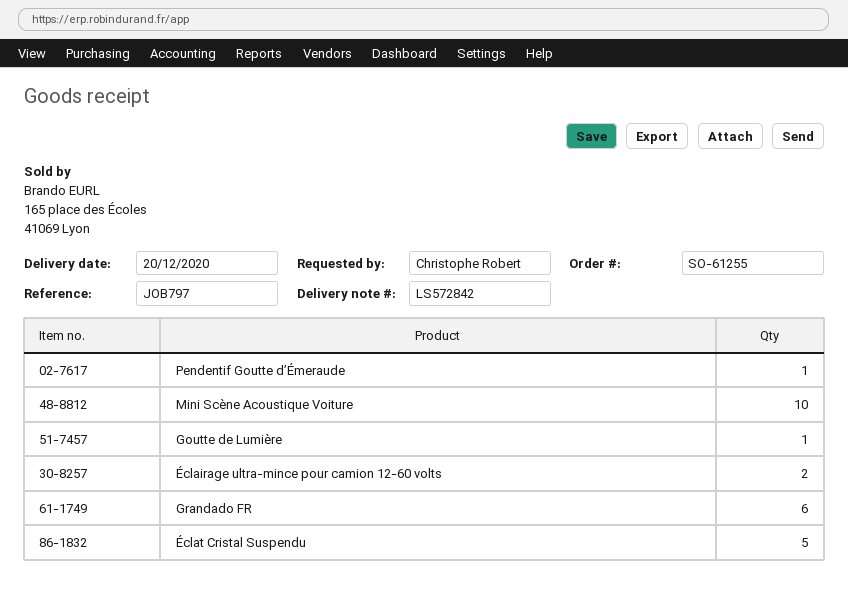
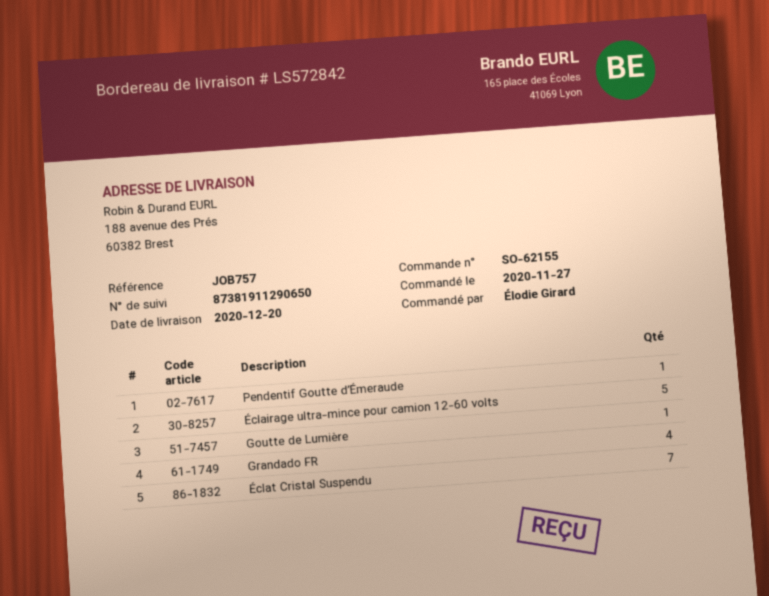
order number: SO-61255 -> SO-62155
reference: JOB797 -> JOB757
ordered by: Christophe Robert -> Élodie Girard
Mini Scène Acoustique Voiture: 10 -> none
Éclairage ultra-mince pour camion 12-60 volts: 2 -> 5
Grandado FR: 6 -> 4
Éclat Cristal Suspendu: 5 -> 7

